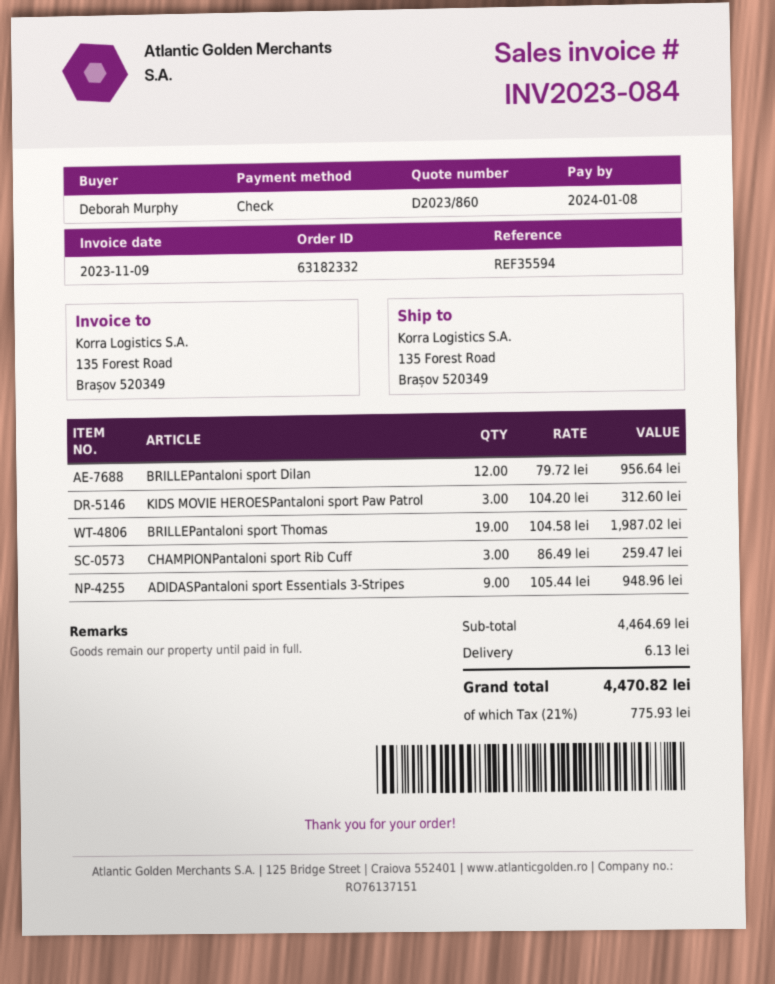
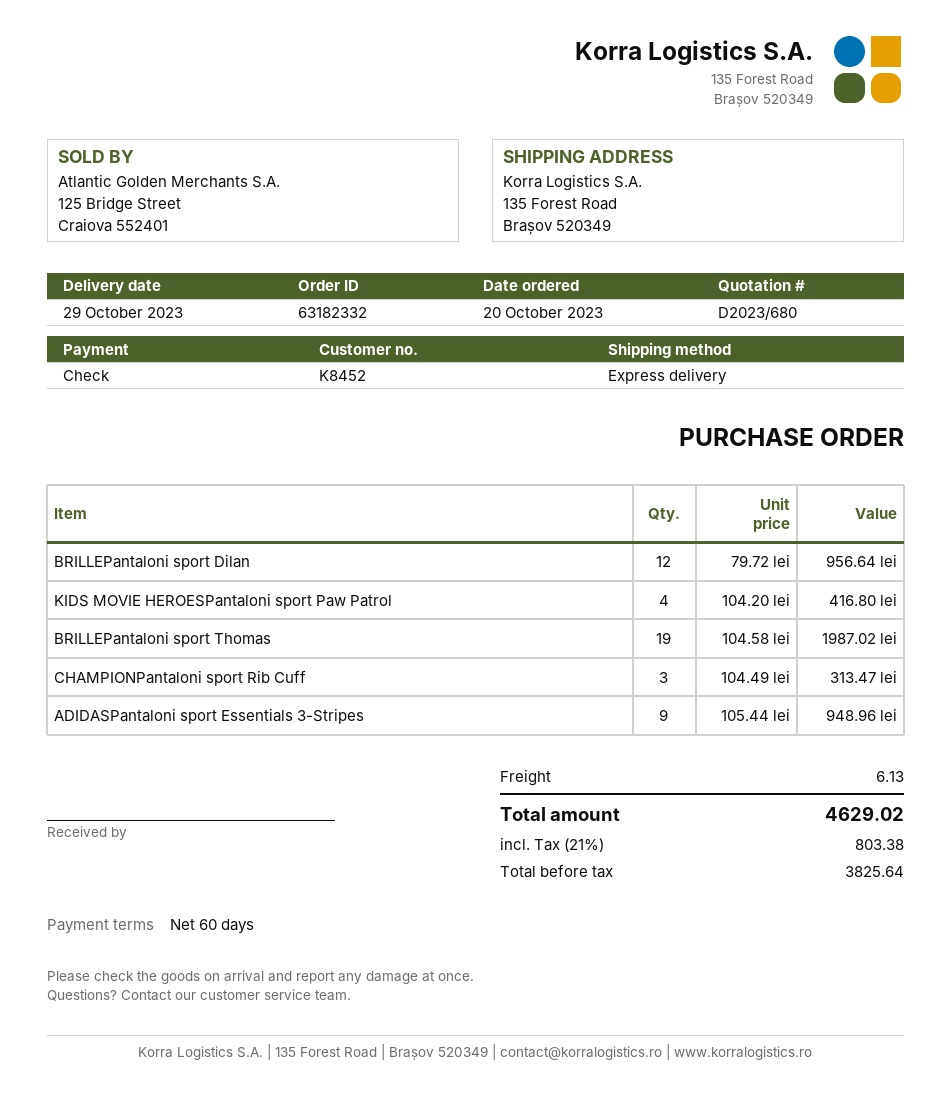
quote number: D2023/860 -> D2023/680
KIDS MOVIE HEROESPantaloni sport Paw Patrol: 3 x 104.20 = 312.60 -> 4 x 104.20 = 416.80
CHAMPIONPantaloni sport Rib Cuff: 3 x 86.49 = 259.47 -> 3 x 104.49 = 313.47
tax: 21% = 775.93 -> 21% = 803.38
total: 4470.82 -> 4629.02

